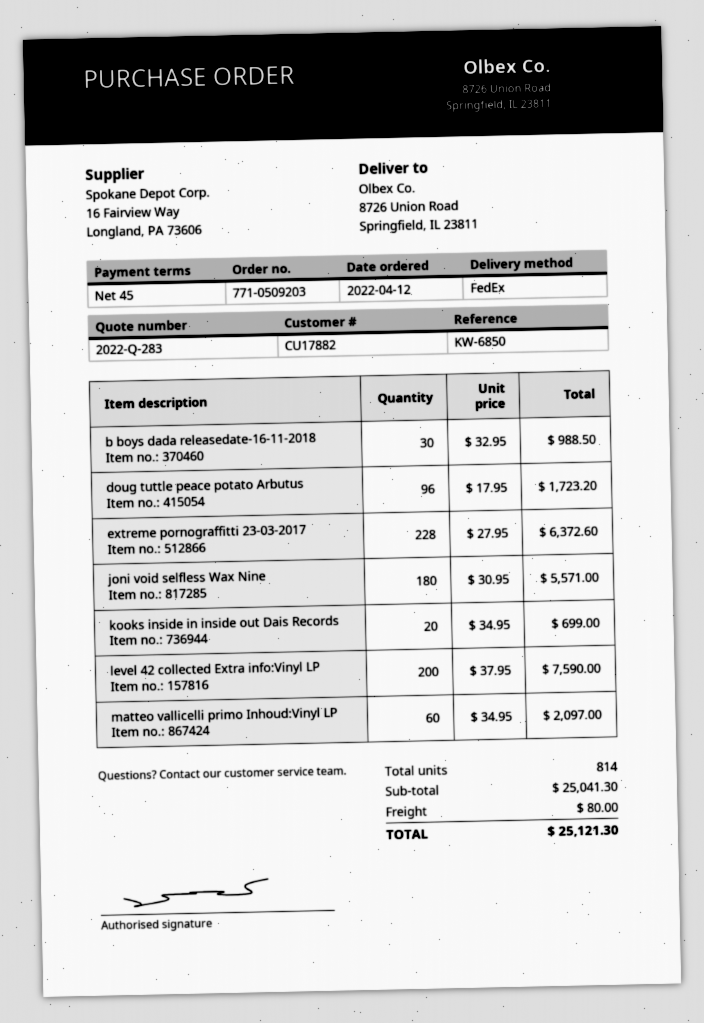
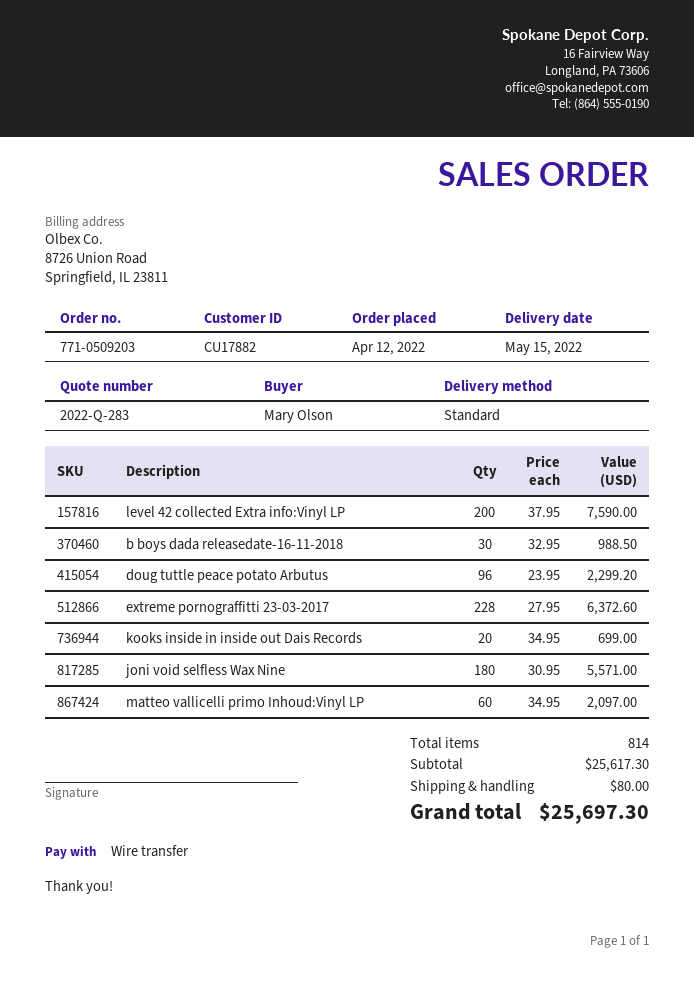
shipping method: FedEx -> standard
doug tuttle peace potato Arbutus: 96 x 17.95 = 1723.20 -> 96 x 23.95 = 2299.20
subtotal: 25041.30 -> 25617.30
total: 25121.30 -> 25697.30

